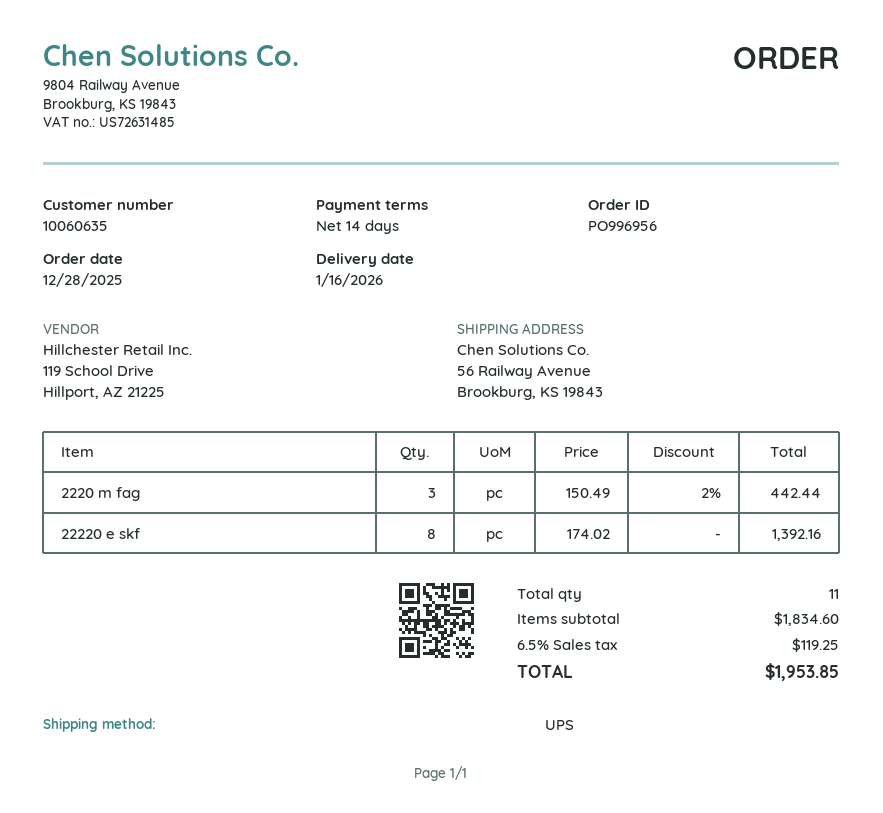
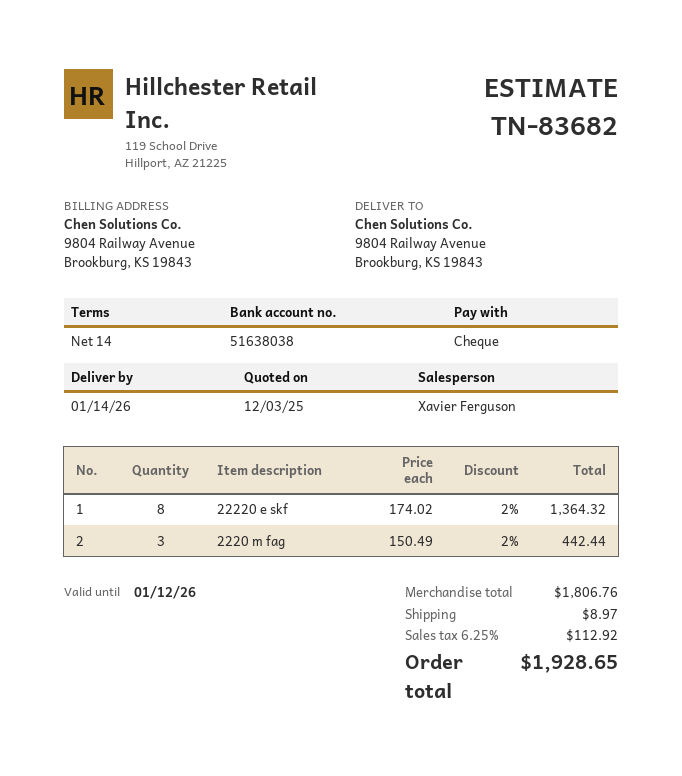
delivery date: 2026-01-16 -> 2026-01-14
ship to: 56 Railway Avenue, Brookburg, KS 19843 -> 9804 Railway Avenue, Brookburg, KS 19843
22220 e skf: 8 x 174.02 = 1392.16 -> 8 x 174.02 - 2% = 1364.32
subtotal: 1834.60 -> 1806.76
shipping: none -> 8.97
tax: 6.5% = 119.25 -> 6.25% = 112.92
total: 1953.85 -> 1928.65

